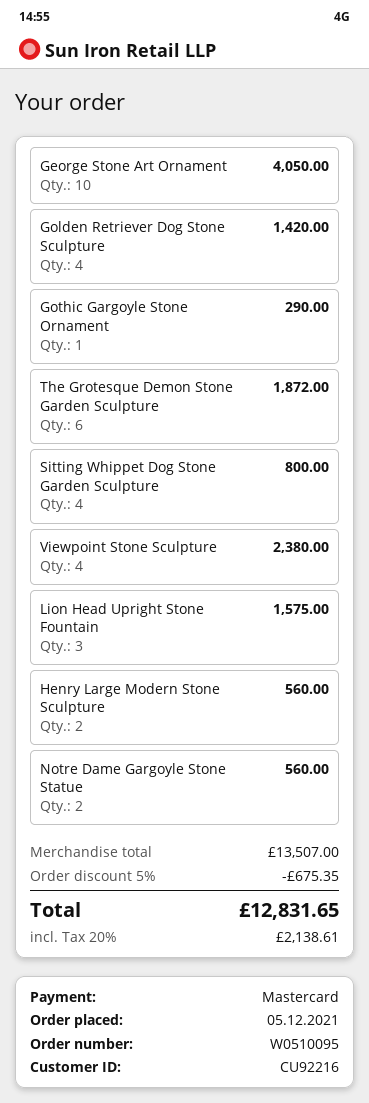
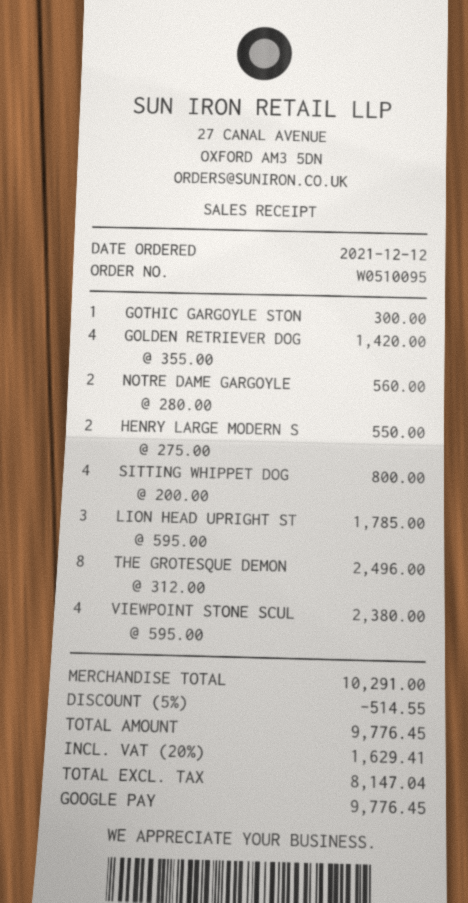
order date: 2021-12-05 -> 2021-12-12
payment method: Mastercard -> Google Pay
George Stone Art Ornament: 10 for 4050.00 -> none
Gothic Gargoyle Stone Ornament: 1 for 290.00 -> 1 for 300.00
The Grotesque Demon Stone Garden Sculpture: 6 for 1872.00 -> 8 for 2496.00
Lion Head Upright Stone Fountain: 3 for 1575.00 -> 3 for 1785.00
Henry Large Modern Stone Sculpture: 2 for 560.00 -> 2 for 550.00
subtotal: 13507.00 -> 10291.00
discount: 5% = 675.35 -> 5% = 514.55
tax: 20% = 2138.61 -> 20% = 1629.41
total: 12831.65 -> 9776.45

